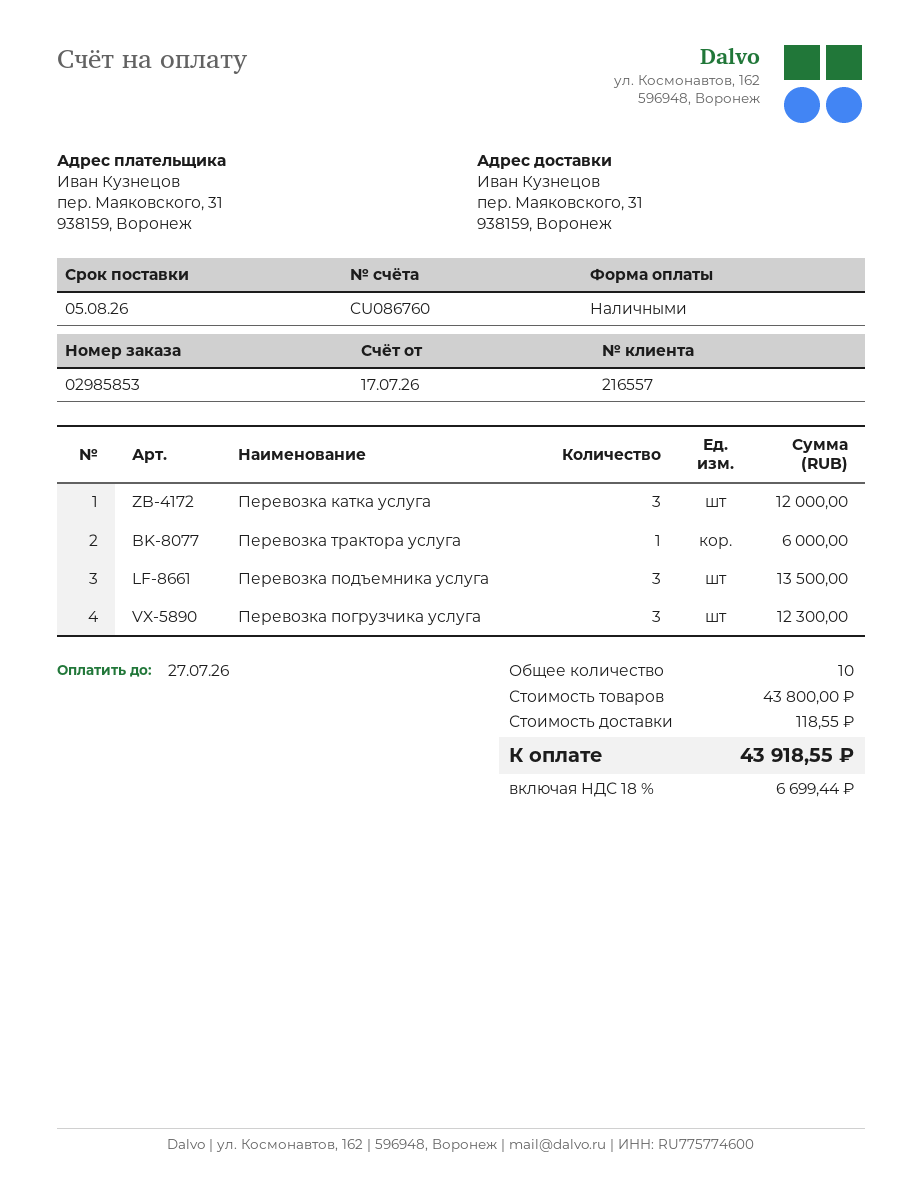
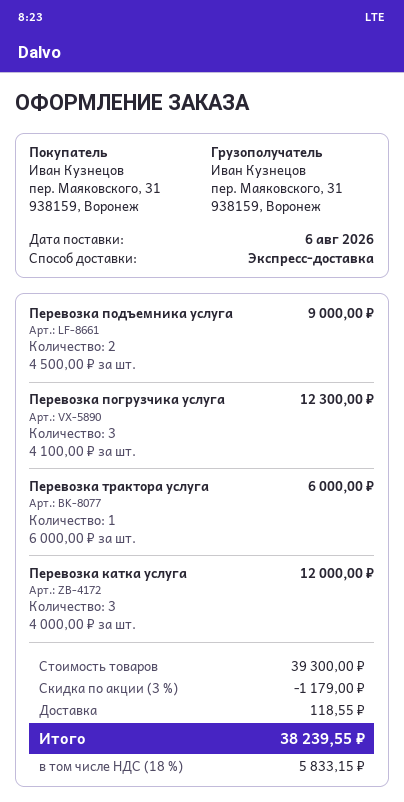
delivery date: 2026-08-05 -> 2026-08-06
Перевозка подъемника услуга: 3 for 13500.00 -> 2 for 9000.00
subtotal: 43800.00 -> 39300.00
discount: none -> 3% = 1179.00
tax: 18% = 6699.44 -> 18% = 5833.15
total: 43918.55 -> 38239.55

